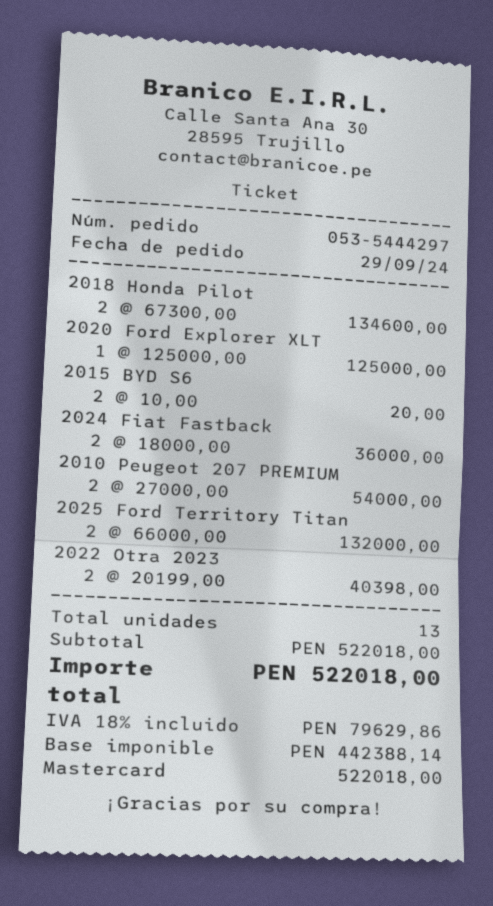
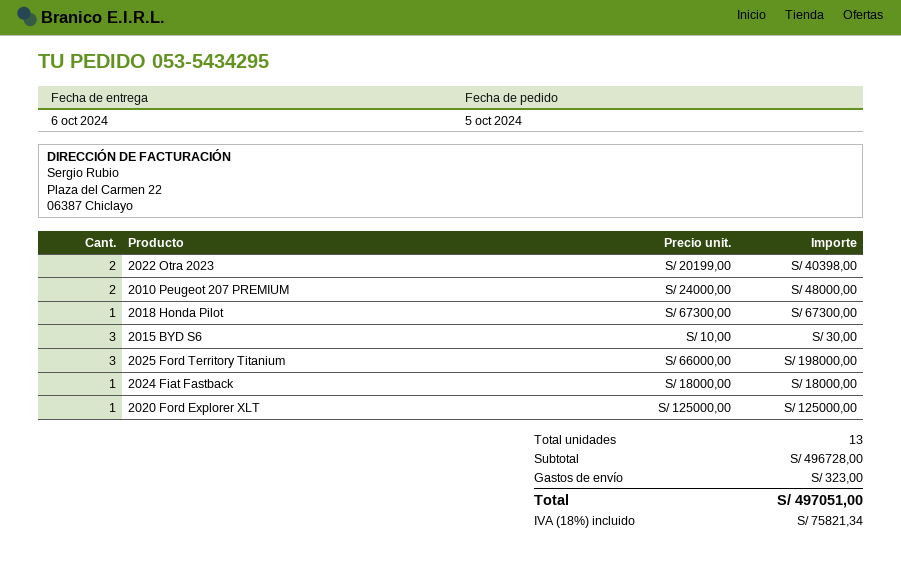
order number: 053-5444297 -> 053-5434295
order date: 2024-09-29 -> 2024-10-05
2018 Honda Pilot: 2 x 67300.00 = 134600.00 -> 1 x 67300.00 = 67300.00
2015 BYD S6: 2 x 10.00 = 20.00 -> 3 x 10.00 = 30.00
2024 Fiat Fastback: 2 x 18000.00 = 36000.00 -> 1 x 18000.00 = 18000.00
2010 Peugeot 207 PREMIUM: 2 x 27000.00 = 54000.00 -> 2 x 24000.00 = 48000.00
2025 Ford Territory Titan: 2 x 66000.00 = 132000.00 -> 3 x 66000.00 = 198000.00
subtotal: 522018.00 -> 496728.00
shipping: none -> 323.00
tax: 18% = 79629.86 -> 18% = 75821.34
total: 522018.00 -> 497051.00

